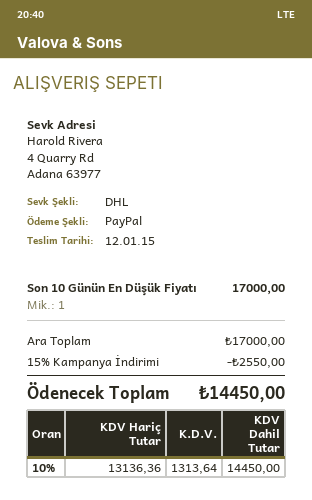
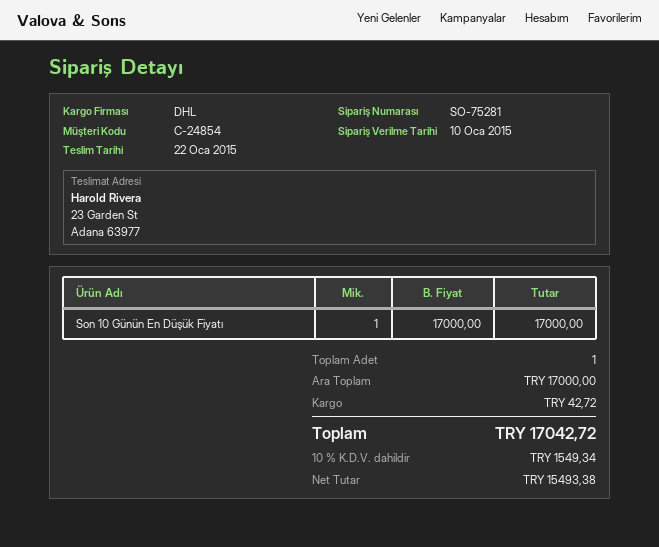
delivery date: 2015-01-12 -> 2015-01-22
ship to: 4 Quarry Rd, Adana 63977 -> 23 Garden St, Adana 63977
discount: 15% = 2550.00 -> none
shipping: none -> 42.72
net: 13136.36 -> 15493.38
tax: 10% = 1313.64 -> 10% = 1549.34
total: 14450.00 -> 17042.72

